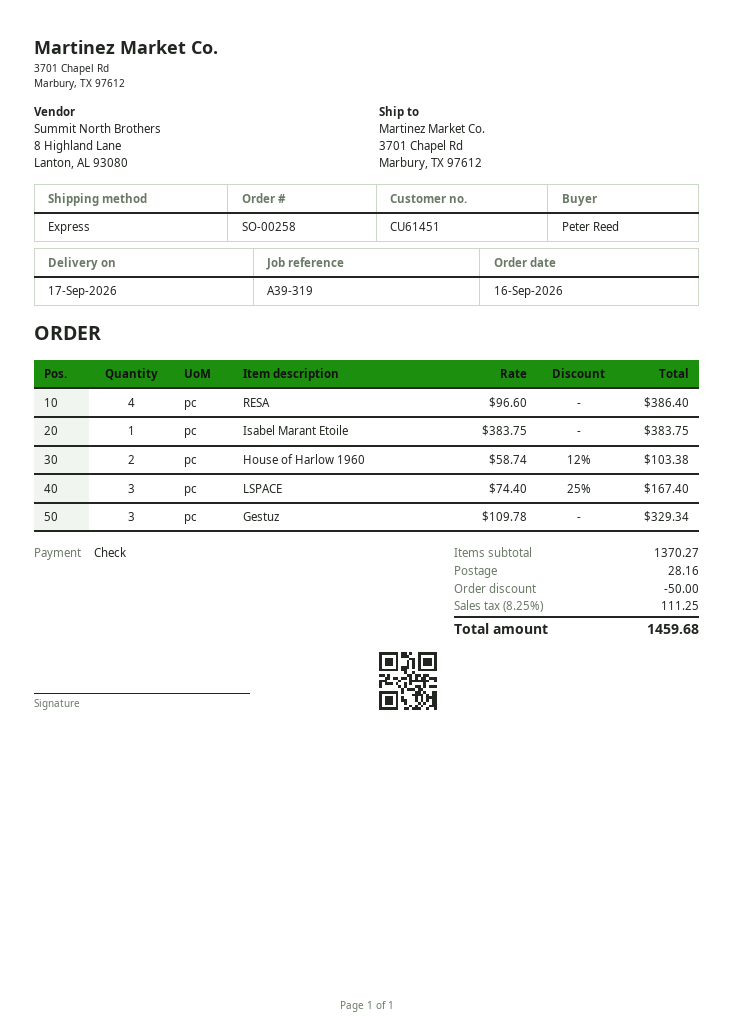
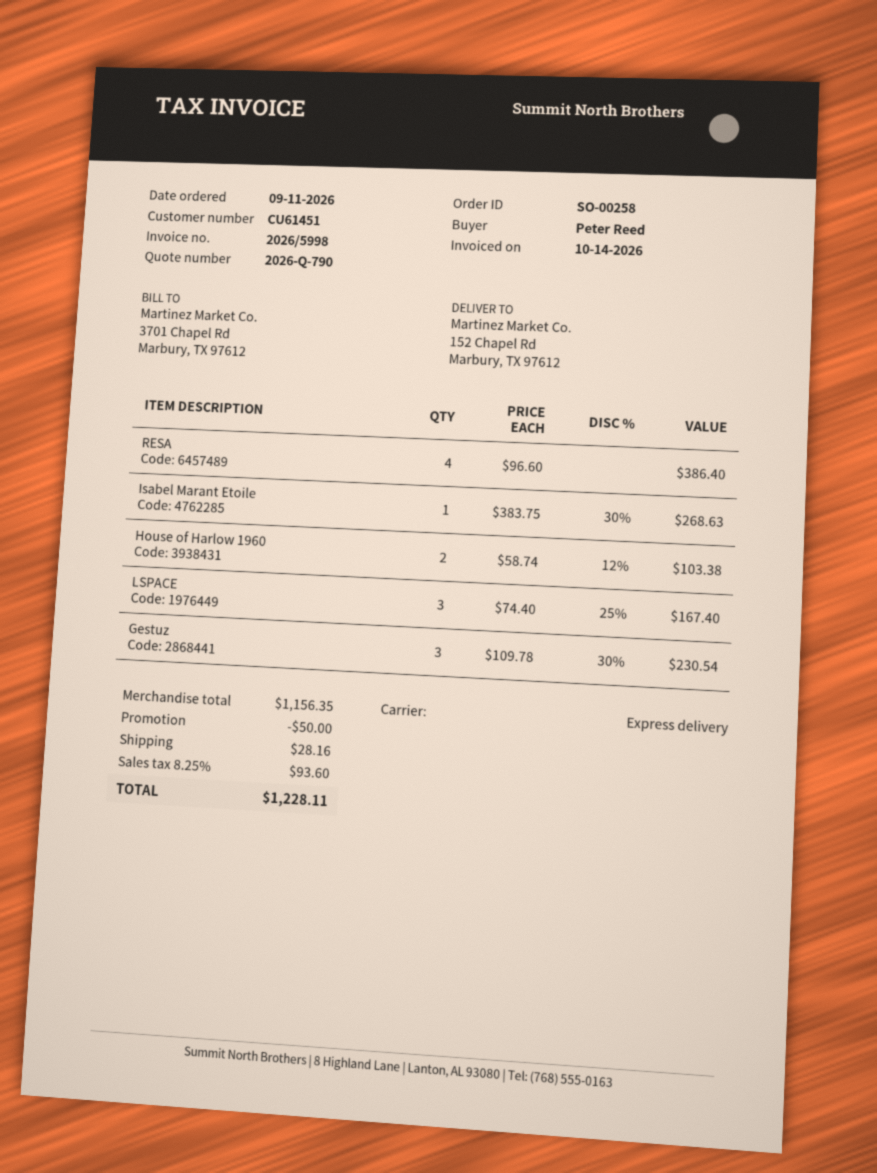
order date: 2026-09-16 -> 2026-09-11
ship to: 3701 Chapel Rd, Marbury, TX 97612 -> 152 Chapel Rd, Marbury, TX 97612
Isabel Marant Etoile: 1 x 383.75 = 383.75 -> 1 x 383.75 - 30% = 268.63
Gestuz: 3 x 109.78 = 329.34 -> 3 x 109.78 - 30% = 230.54
subtotal: 1370.27 -> 1156.35
tax: 8.25% = 111.25 -> 8.25% = 93.60
total: 1459.68 -> 1228.11

